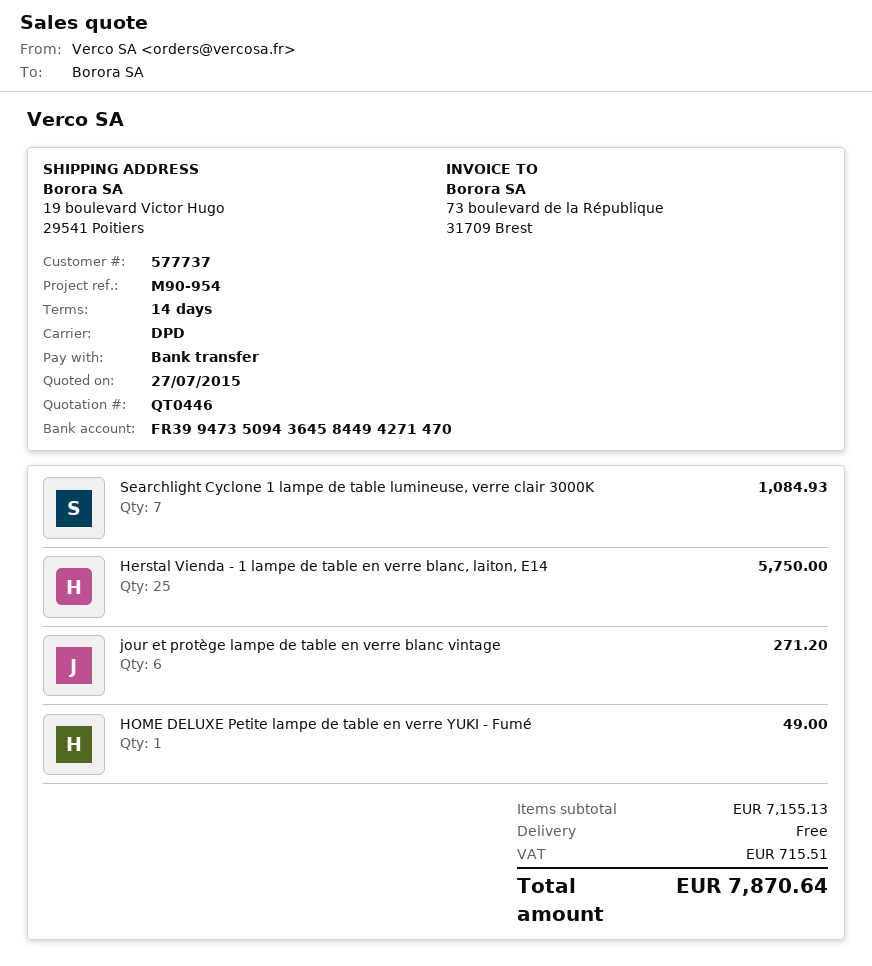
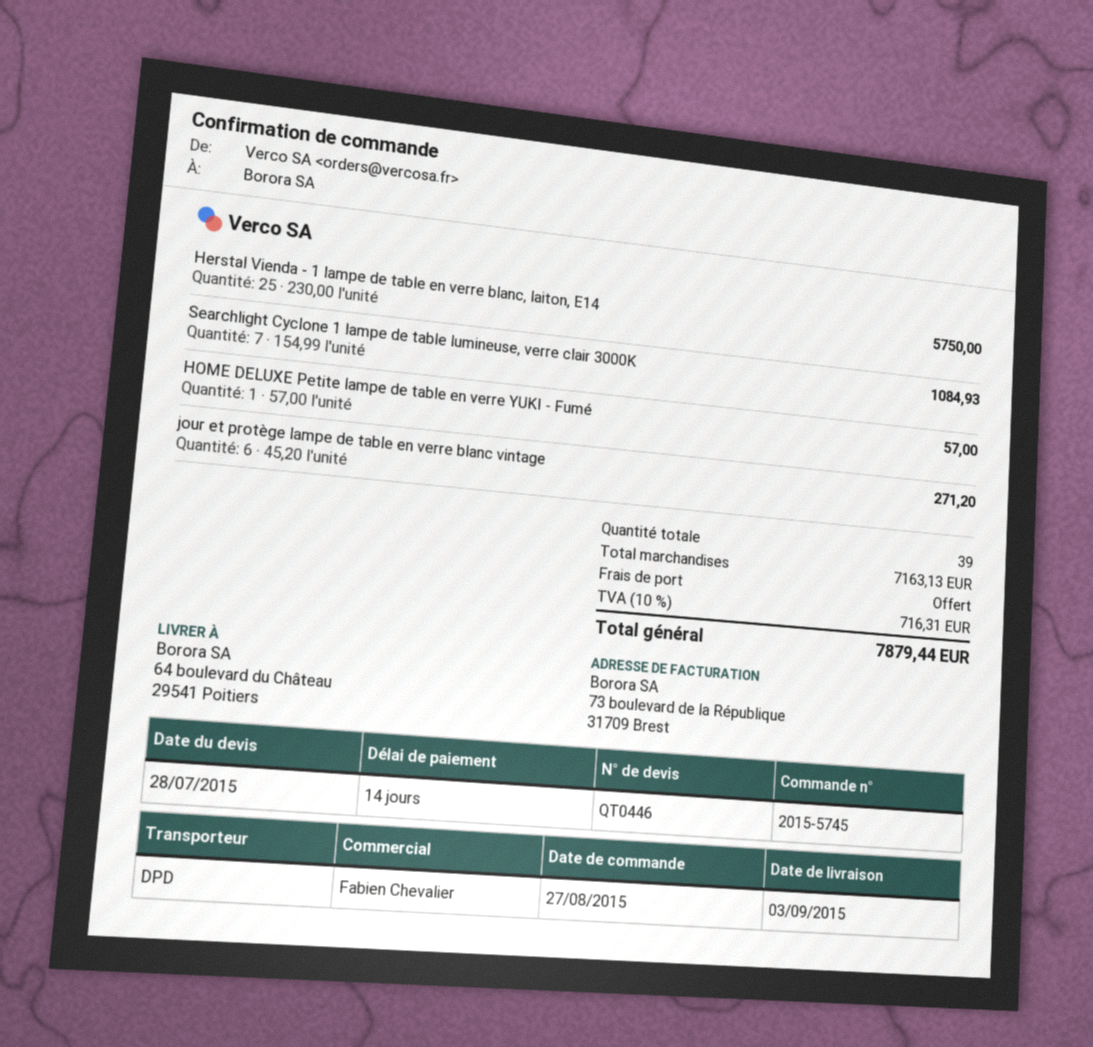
quote date: 2015-07-27 -> 2015-07-28
ship to: 19 boulevard Victor Hugo, 29541 Poitiers -> 64 boulevard du Château, 29541 Poitiers
HOME DELUXE Petite lampe de table en verre YUKI - Fumé: 1 for 49.00 -> 1 for 57.00
subtotal: 7155.13 -> 7163.13
tax: 715.51 -> 716.31
total: 7870.64 -> 7879.44

